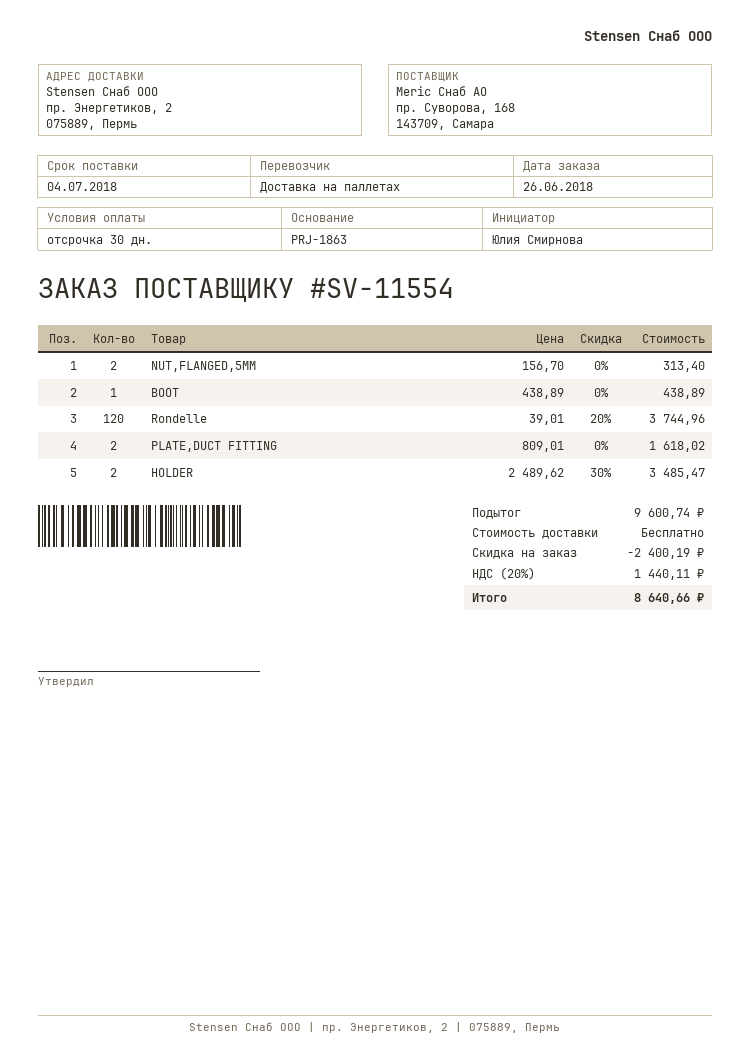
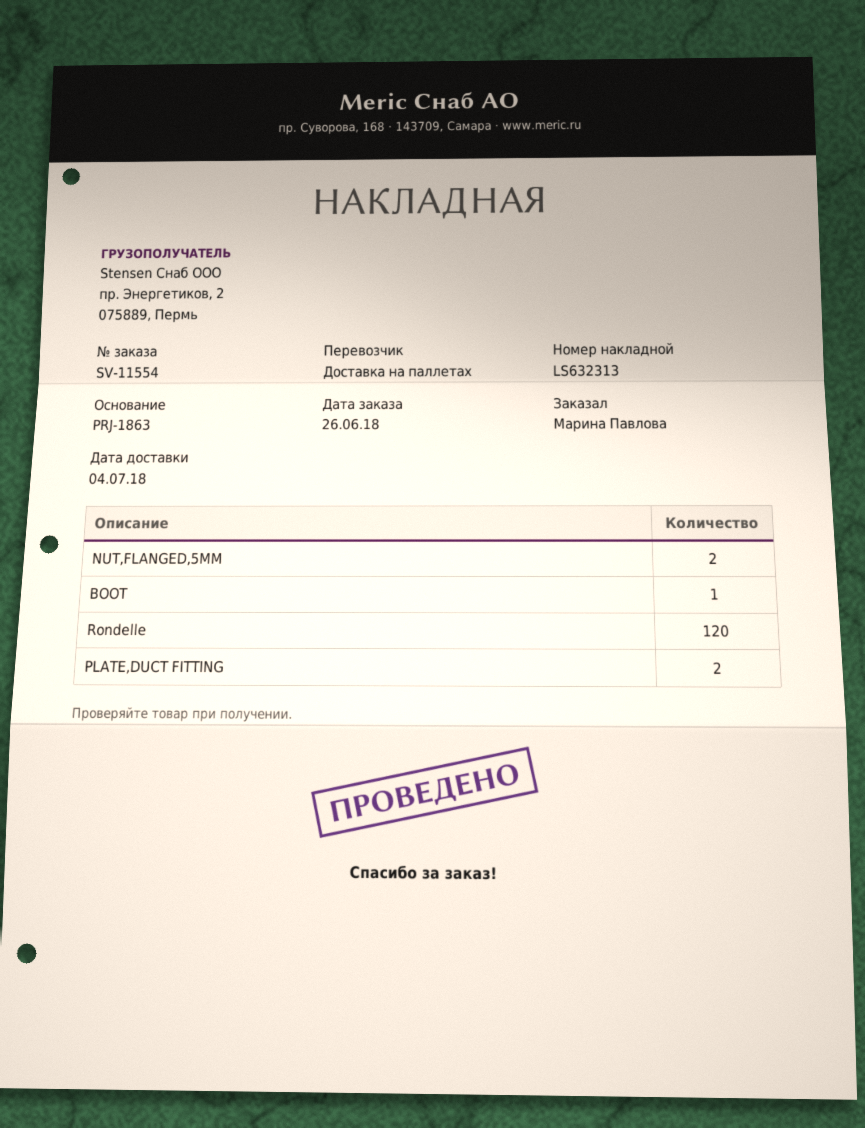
ordered by: Юлия Смирнова -> Марина Павлова
HOLDER: 2 -> none

